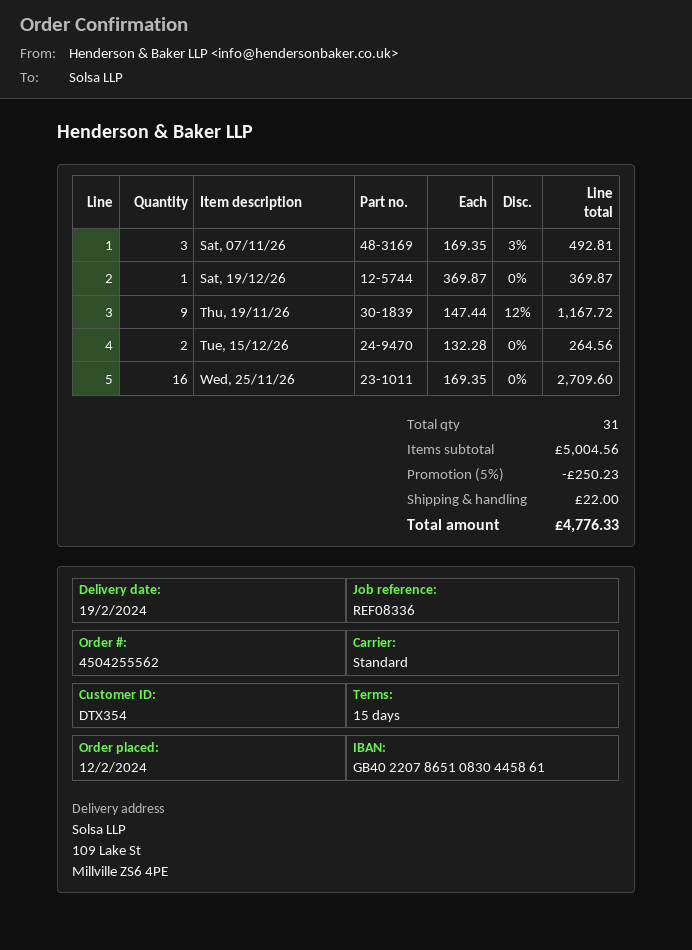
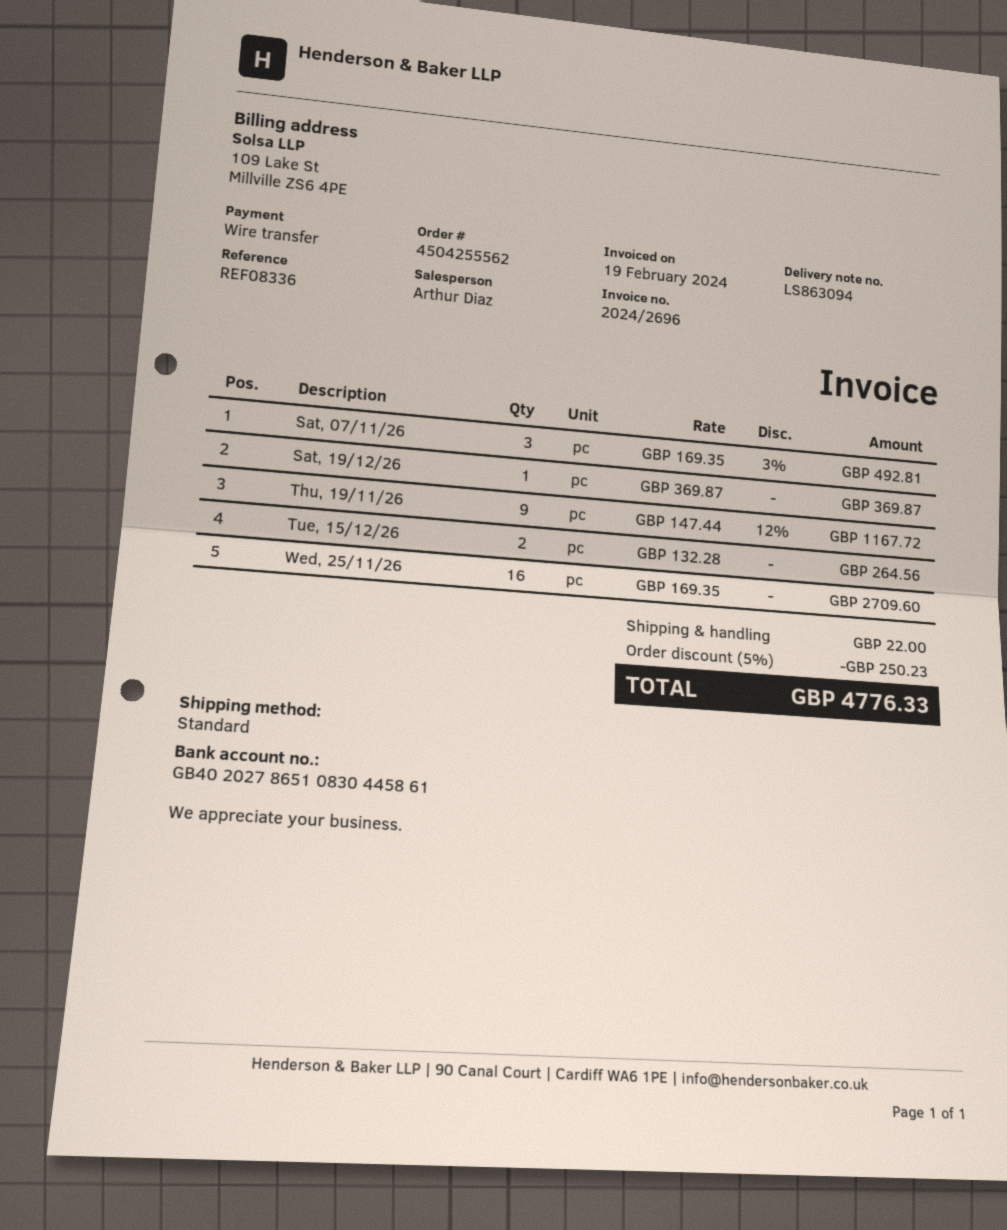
bank account: GB40220786510830445861 -> GB40202786510830445861

